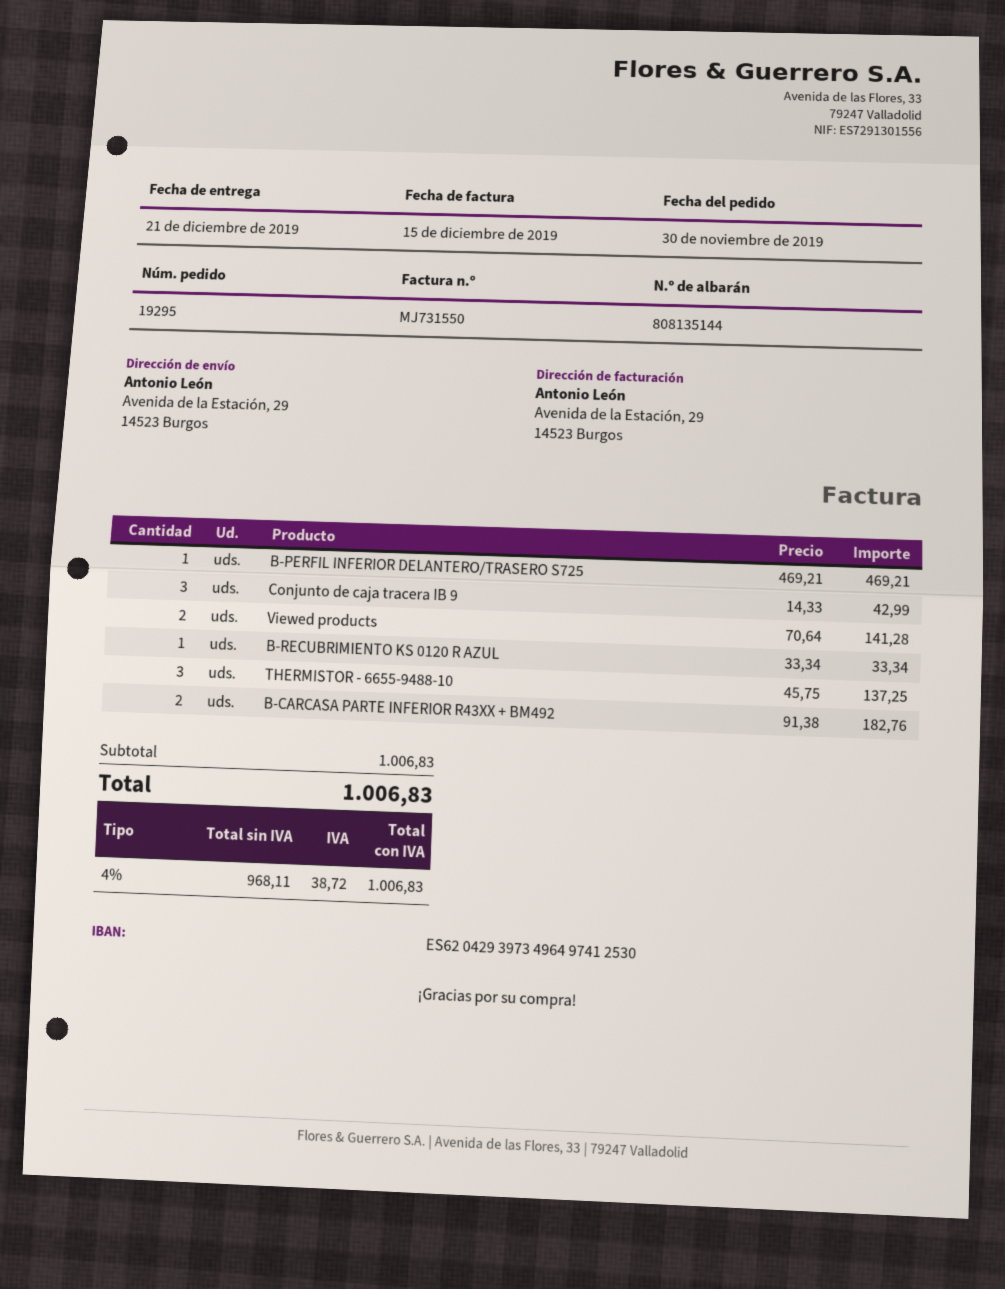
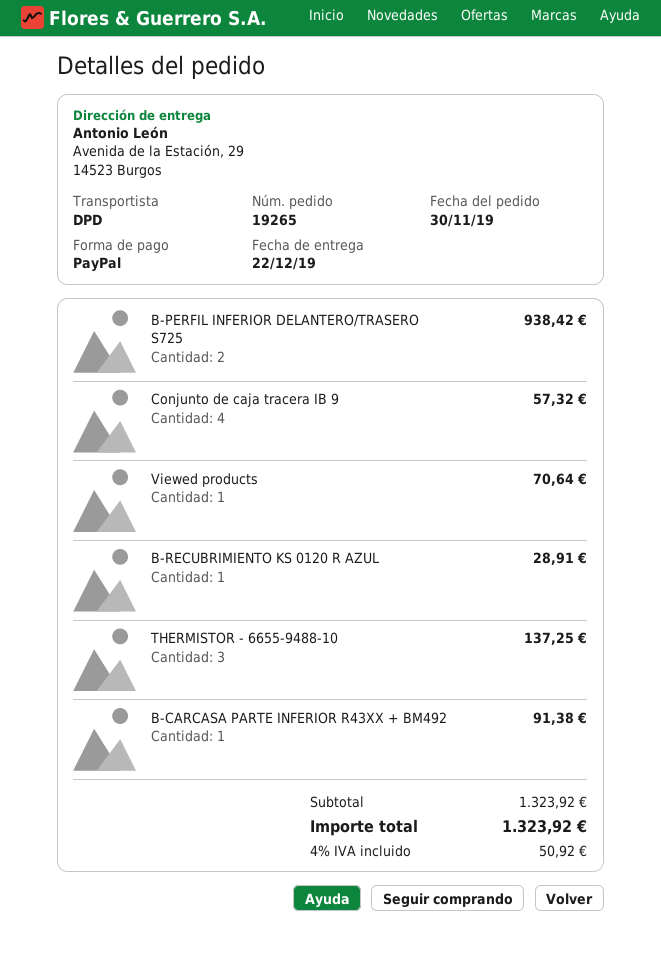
order number: 19295 -> 19265
delivery date: 2019-12-21 -> 2019-12-22
B-PERFIL INFERIOR DELANTERO/TRASERO S725: 1 for 469.21 -> 2 for 938.42
Conjunto de caja tracera IB 9: 3 for 42.99 -> 4 for 57.32
Viewed products: 2 for 141.28 -> 1 for 70.64
B-RECUBRIMIENTO KS 0120 R AZUL: 1 for 33.34 -> 1 for 28.91
B-CARCASA PARTE INFERIOR R43XX + BM492: 2 for 182.76 -> 1 for 91.38
subtotal: 1006.83 -> 1323.92
tax: 4% = 38.72 -> 4% = 50.92
total: 1006.83 -> 1323.92

